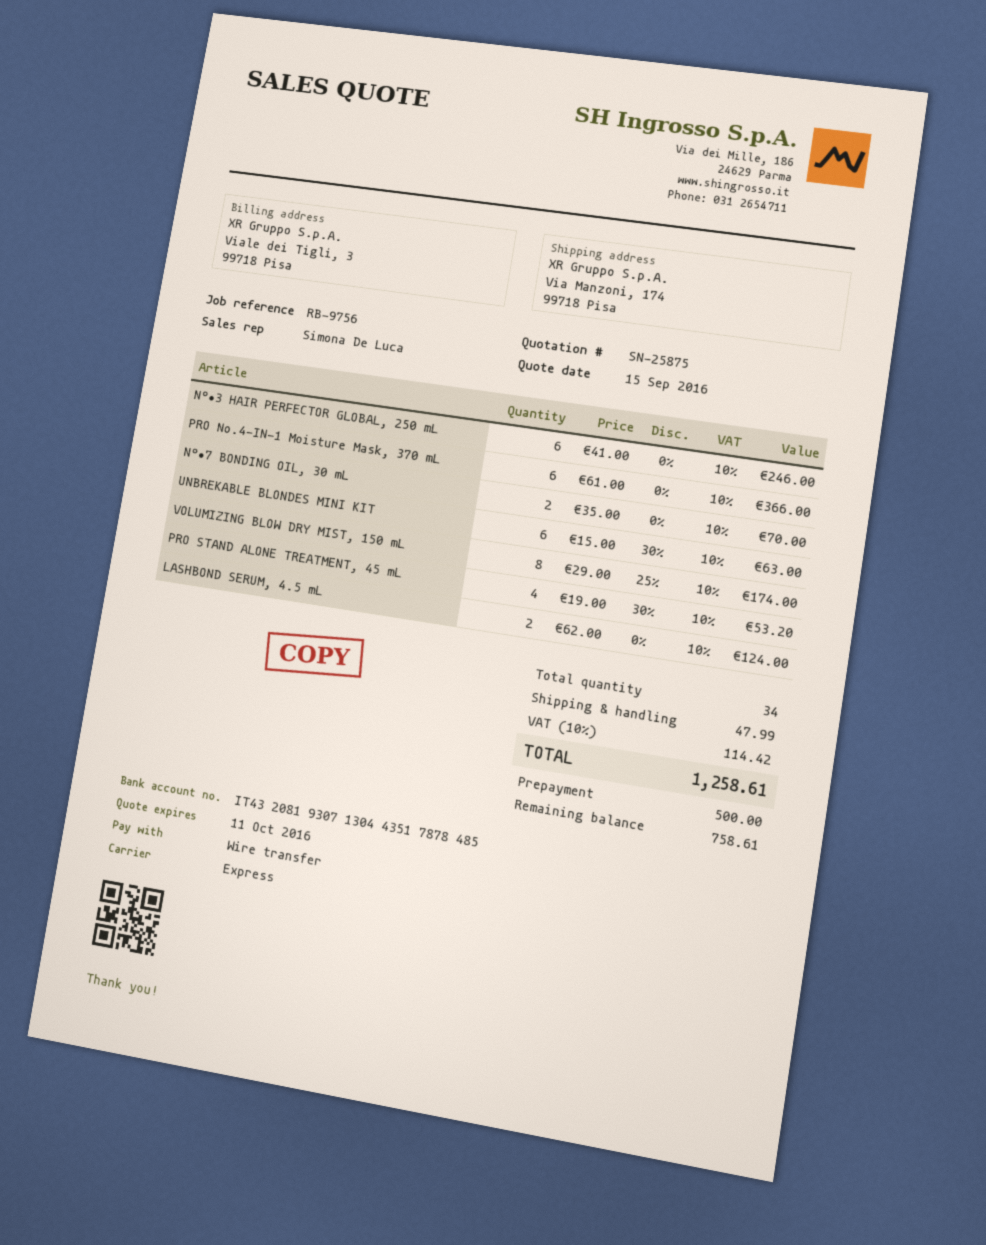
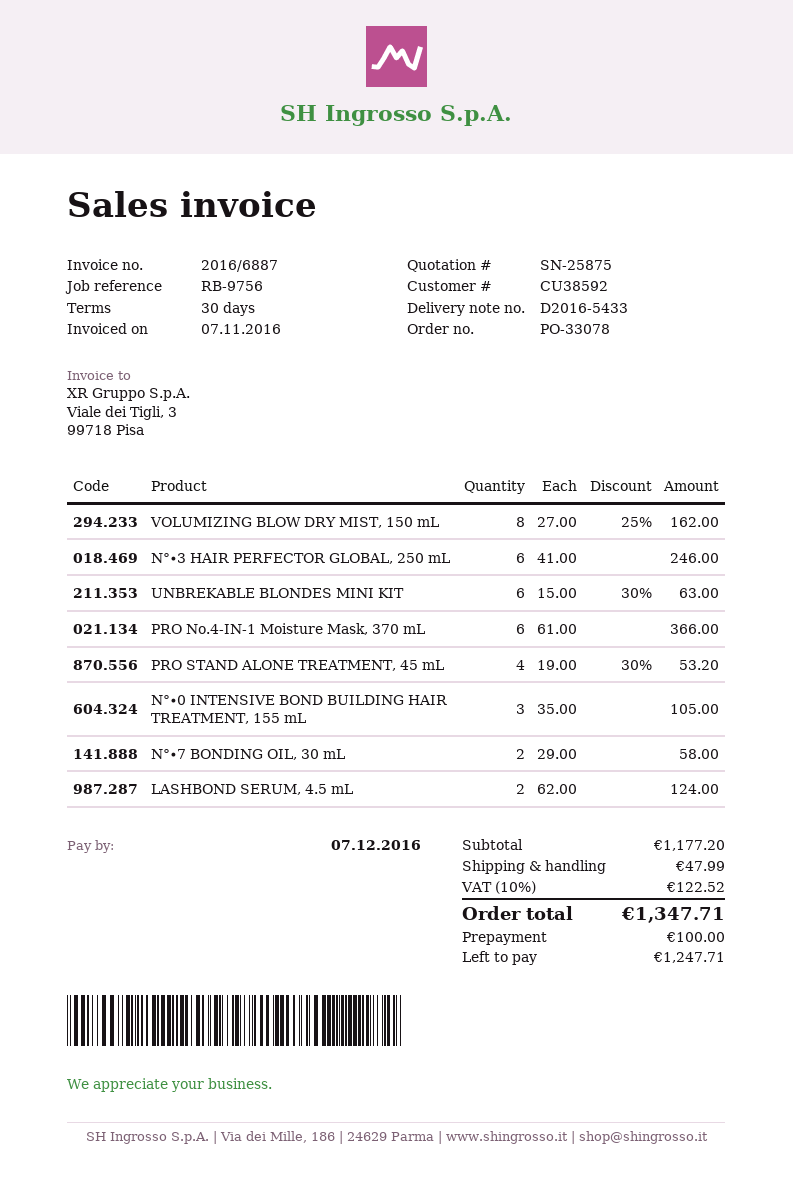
N°∙7 BONDING OIL, 30 mL: 2 x 35.00 = 70.00 -> 2 x 29.00 = 58.00
VOLUMIZING BLOW DRY MIST, 150 mL: 8 x 29.00 - 25% = 174.00 -> 8 x 27.00 - 25% = 162.00
N°∙0 INTENSIVE BOND BUILDING HAIR TREATMENT, 155 mL: none -> 3 x 35.00 = 105.00
tax: 10% = 114.42 -> 10% = 122.52
total: 1258.61 -> 1347.71
deposit: 500.00 -> 100.00
balance: 758.61 -> 1247.71

